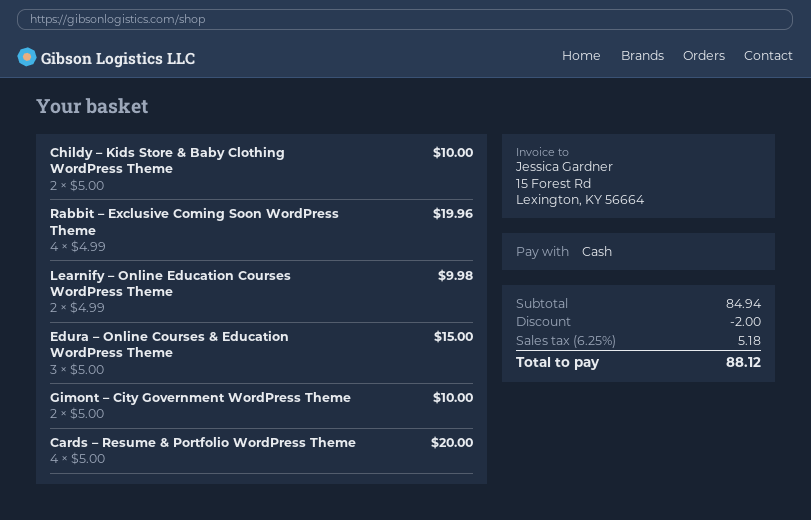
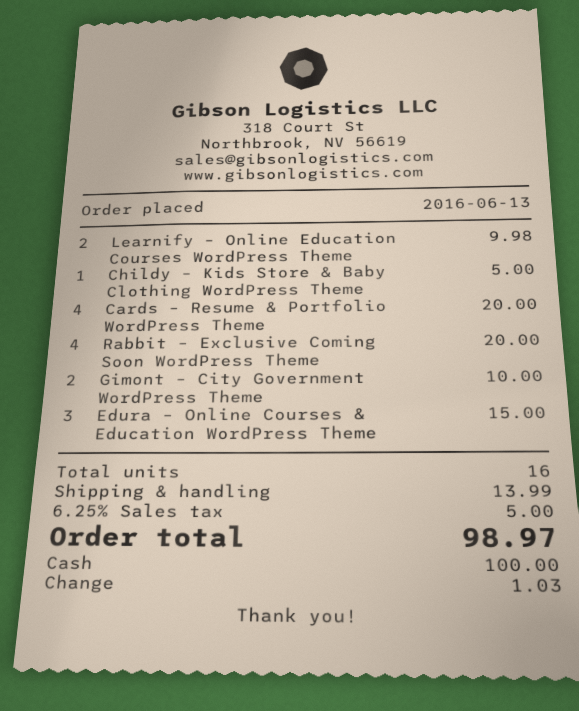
Childy – Kids Store & Baby Clothing WordPress Theme: 2 for 10.00 -> 1 for 5.00
Rabbit – Exclusive Coming Soon WordPress Theme: 4 for 19.96 -> 4 for 20.00
discount: 2.00 -> none
shipping: none -> 13.99
tax: 6.25% = 5.18 -> 6.25% = 5.00
total: 88.12 -> 98.97

